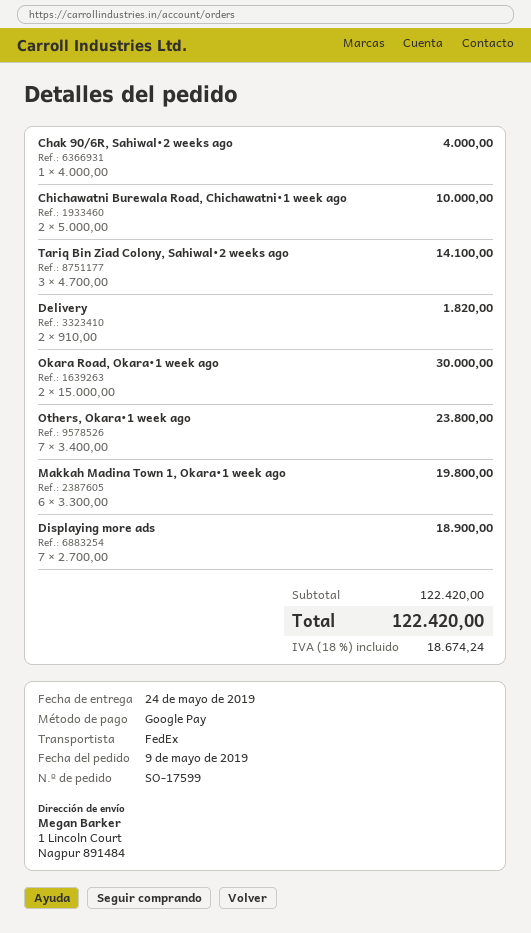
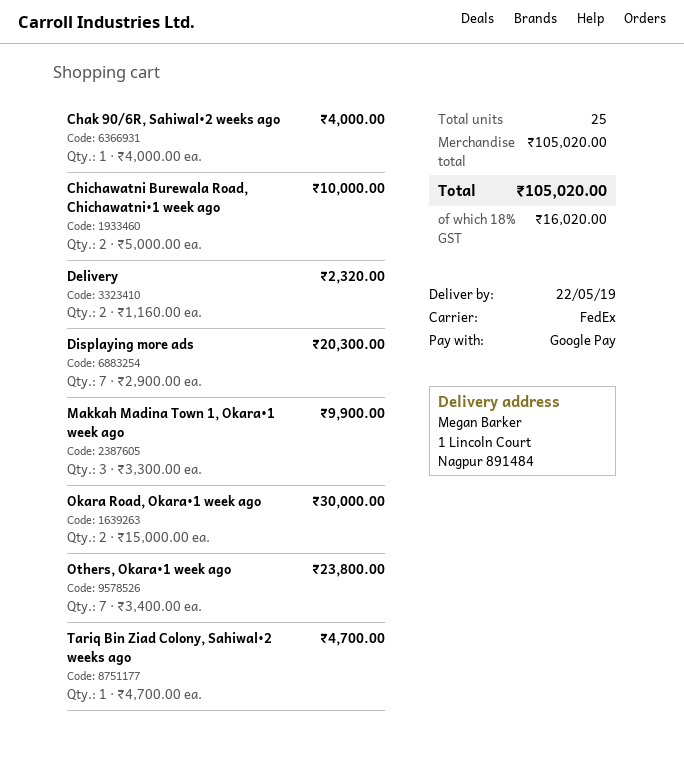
delivery date: 2019-05-24 -> 2019-05-22
Tariq Bin Ziad Colony, Sahiwal•2 weeks ago: 3 x 4700.00 = 14100.00 -> 1 x 4700.00 = 4700.00
Delivery: 2 x 910.00 = 1820.00 -> 2 x 1160.00 = 2320.00
Makkah Madina Town 1, Okara•1 week ago: 6 x 3300.00 = 19800.00 -> 3 x 3300.00 = 9900.00
Displaying more ads: 7 x 2700.00 = 18900.00 -> 7 x 2900.00 = 20300.00
subtotal: 122420.00 -> 105020.00
tax: 18% = 18674.24 -> 18% = 16020.00
total: 122420.00 -> 105020.00

